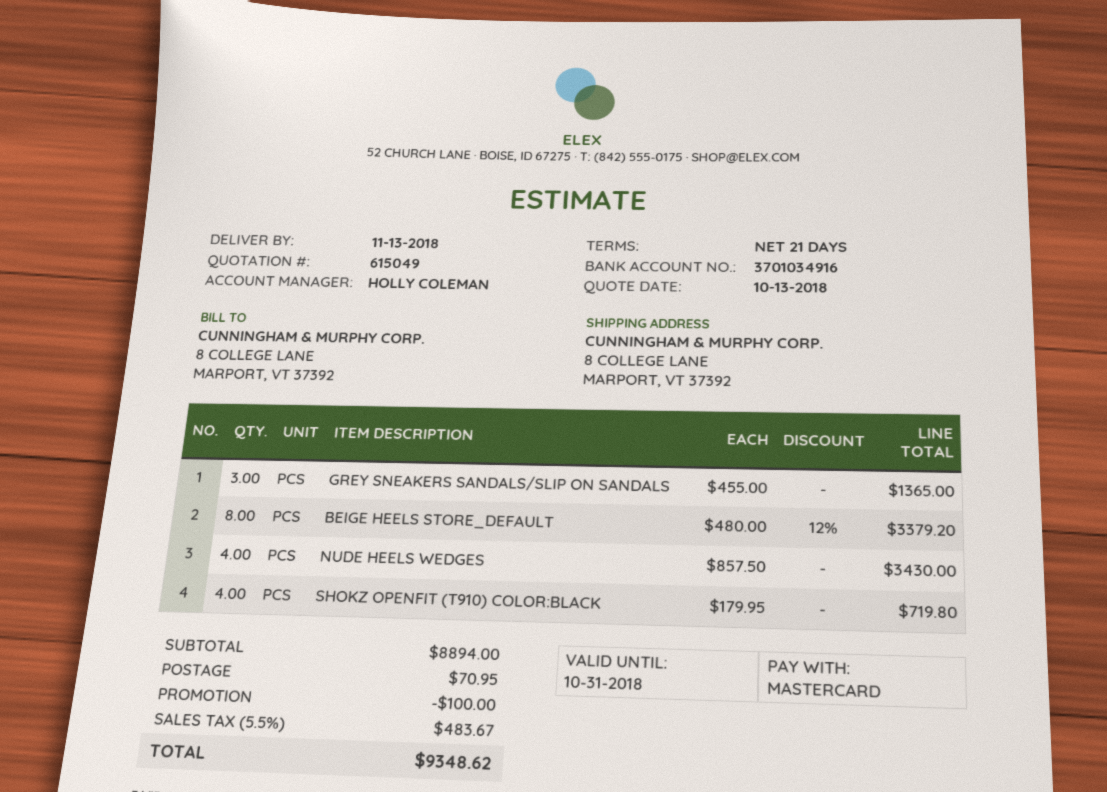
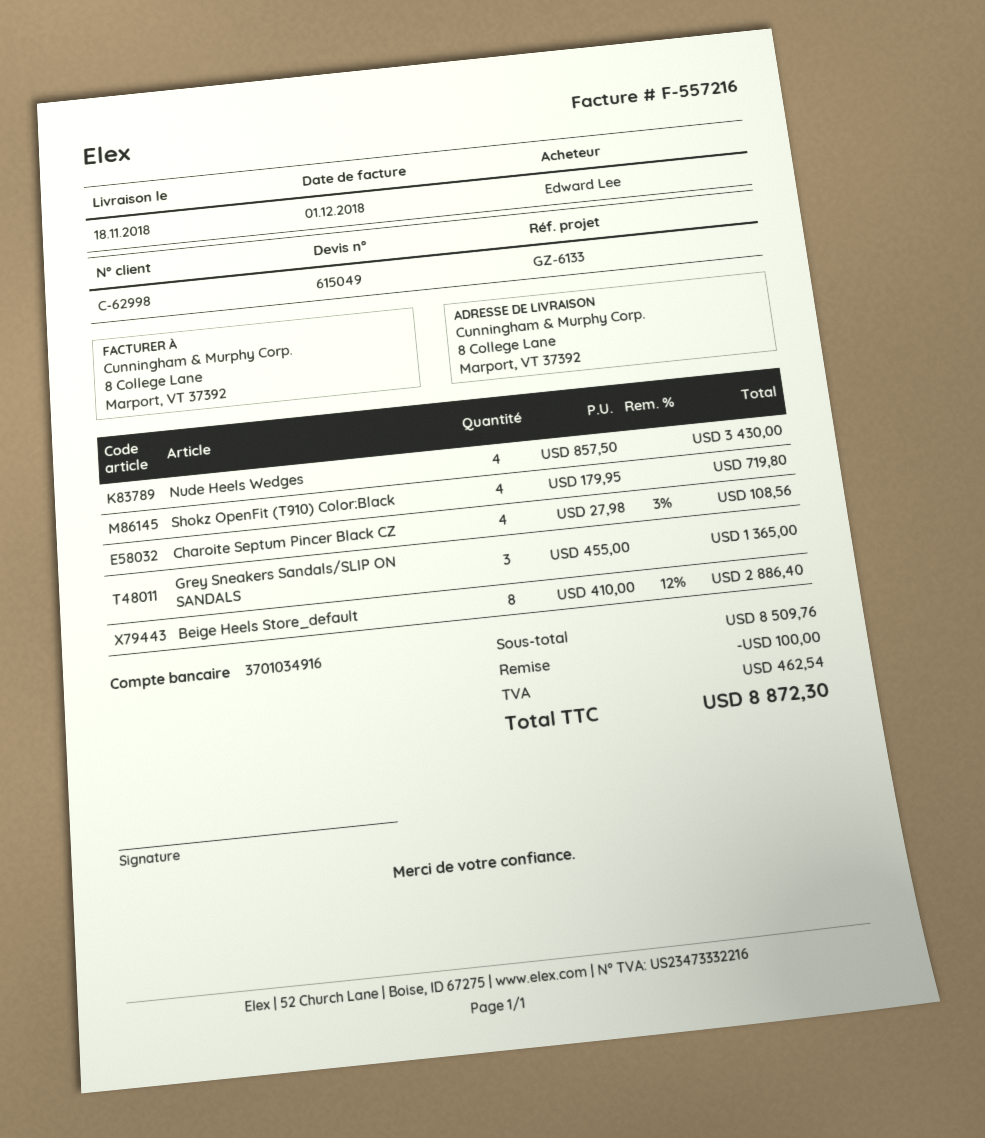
delivery date: 2018-11-13 -> 2018-11-18
BEIGE HEELS STORE_DEFAULT: 8 x 480.00 - 12% = 3379.20 -> 8 x 410.00 - 12% = 2886.40
Charoite Septum Pincer Black CZ: none -> 4 x 27.98 - 3% = 108.56
subtotal: 8894.00 -> 8509.76
shipping: 70.95 -> none
tax: 483.67 -> 462.54
total: 9348.62 -> 8872.30

